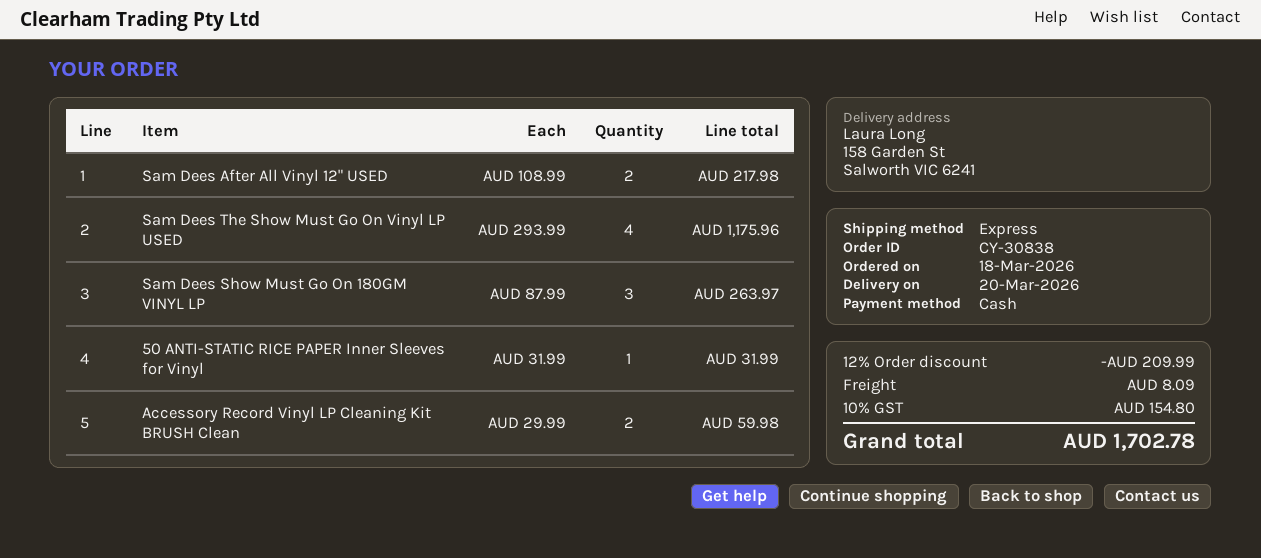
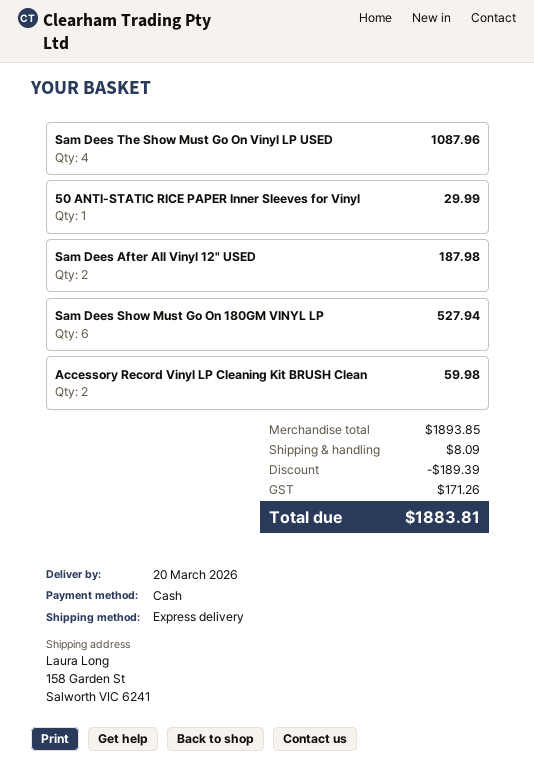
Sam Dees After All Vinyl 12" USED: 2 for 217.98 -> 2 for 187.98
Sam Dees The Show Must Go On Vinyl LP USED: 4 for 1175.96 -> 4 for 1087.96
Sam Dees Show Must Go On 180GM VINYL LP: 3 for 263.97 -> 6 for 527.94
50 ANTI-STATIC RICE PAPER Inner Sleeves for Vinyl: 1 for 31.99 -> 1 for 29.99
discount: 209.99 -> 189.39
tax: 154.80 -> 171.26
total: 1702.78 -> 1883.81

